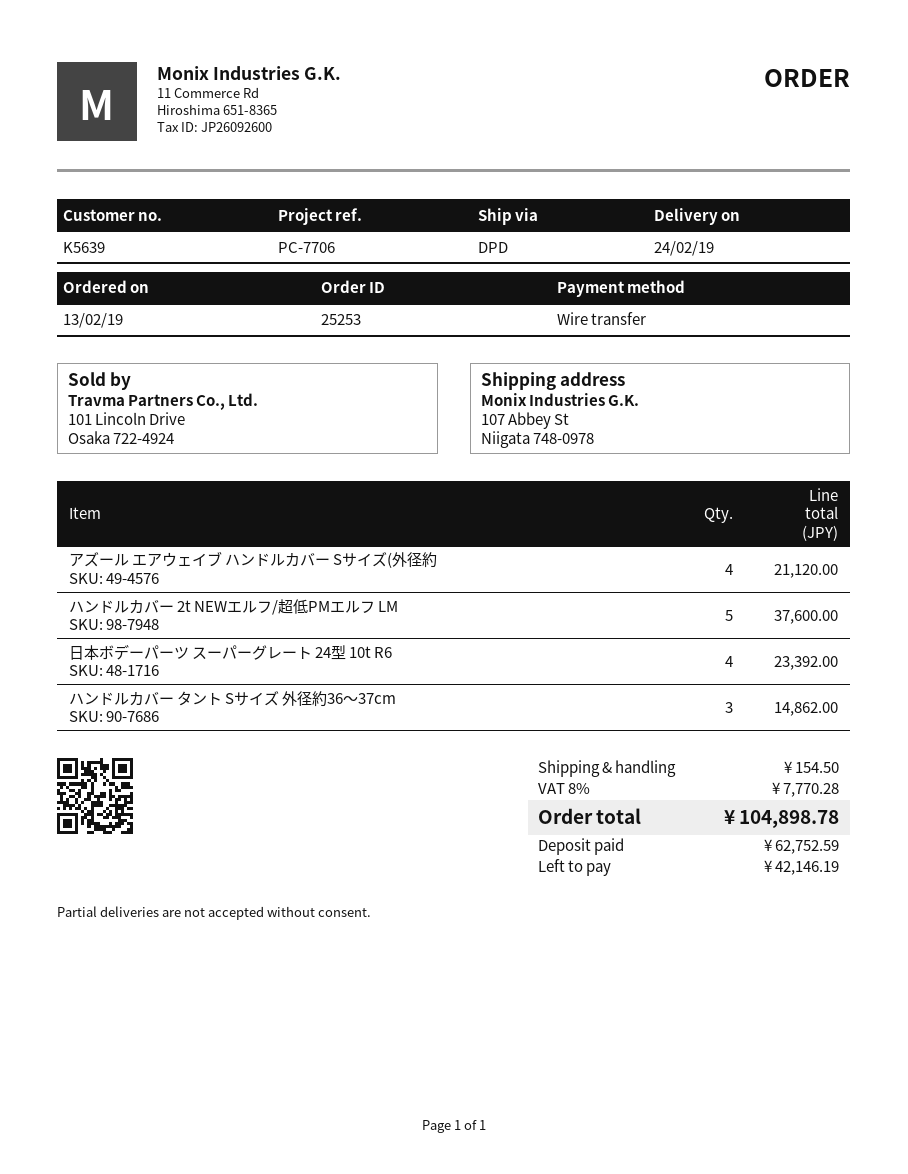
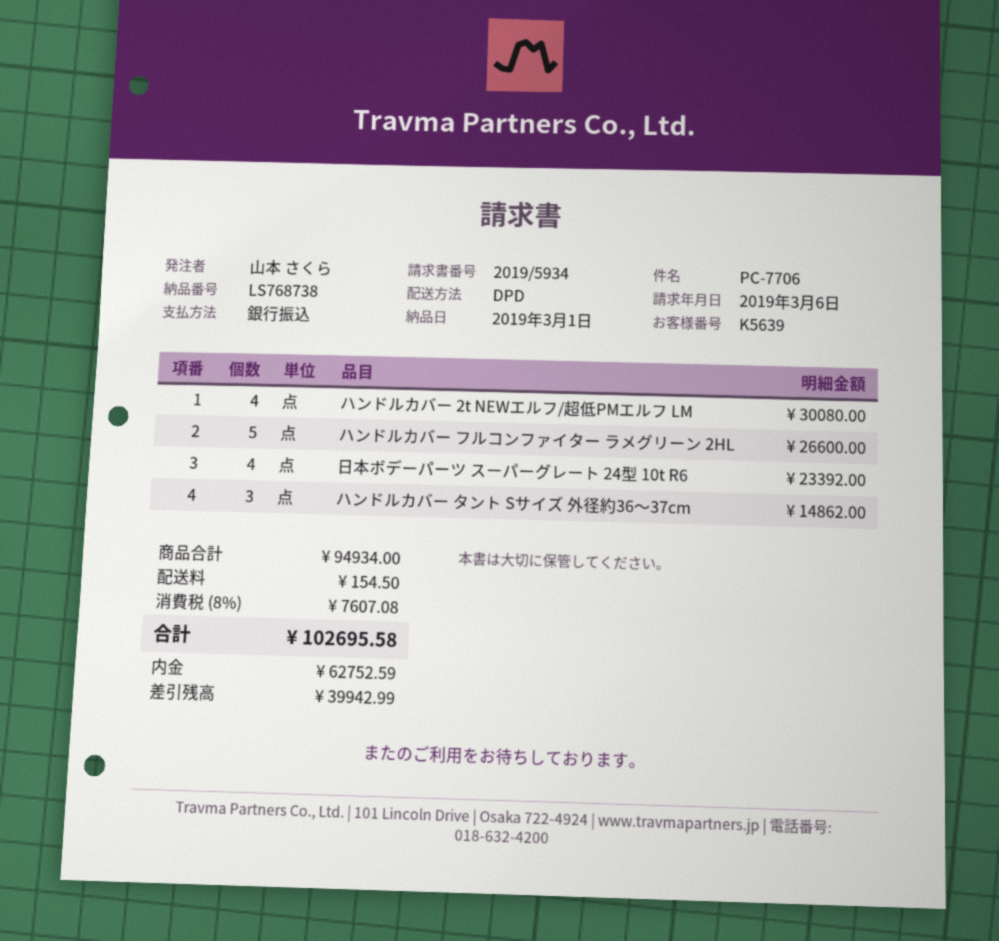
delivery date: 2019-02-24 -> 2019-03-01
アズール エアウェイブ ハンドルカバー Sサイズ(外径約: 4 for 21120.00 -> none
ハンドルカバー 2t NEWエルフ/超低PMエルフ LM: 5 for 37600.00 -> 4 for 30080.00
ハンドルカバー フルコンファイター ラメグリーン 2HL: none -> 5 for 26600.00
tax: 8% = 7770.28 -> 8% = 7607.08
total: 104898.78 -> 102695.58
balance: 42146.19 -> 39942.99

